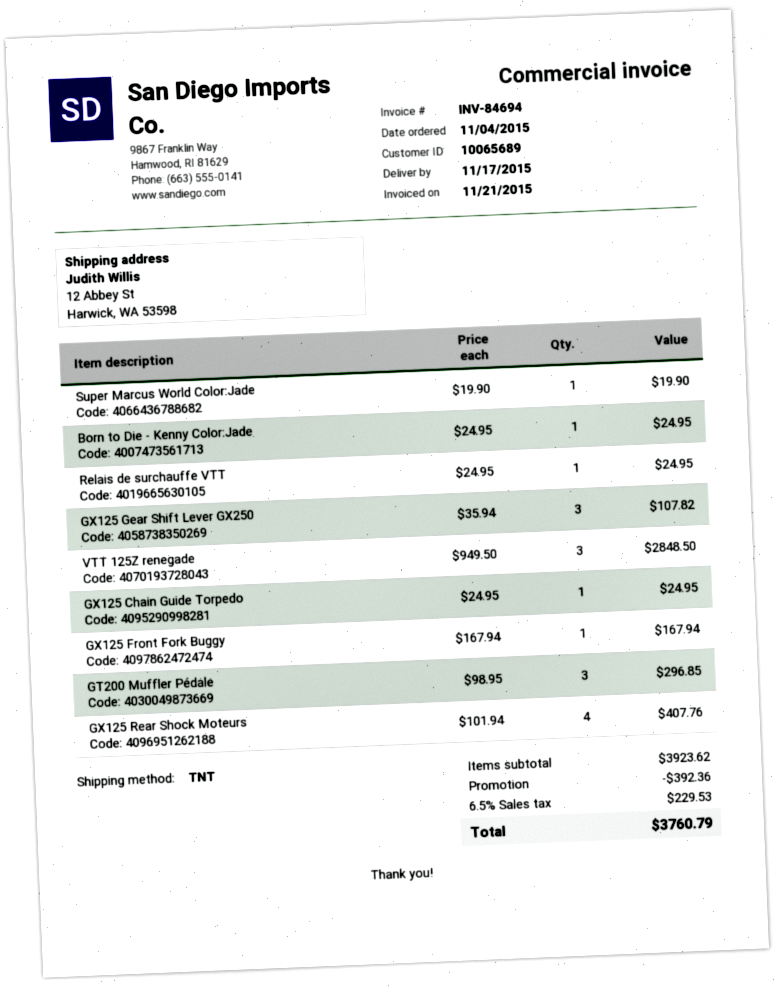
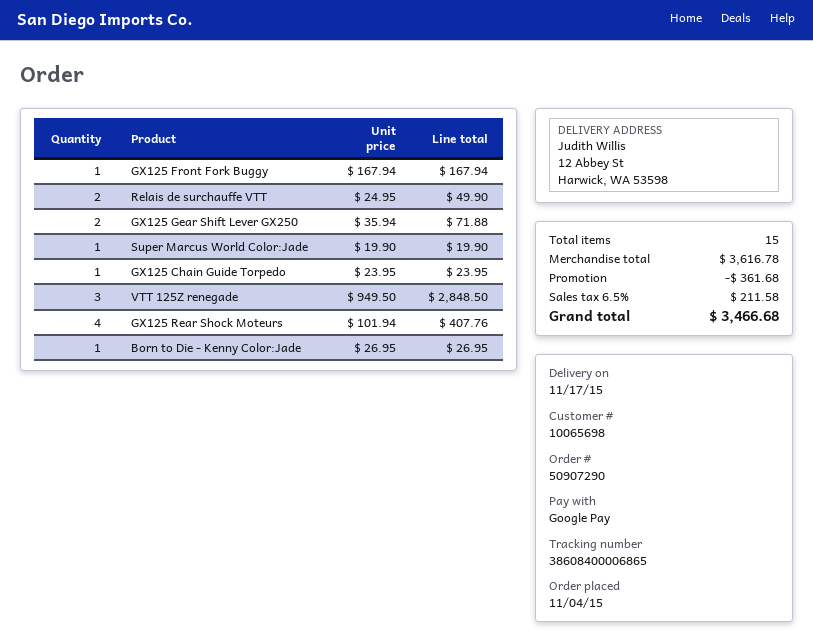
customer number: 10065689 -> 10065698
Born to Die - Kenny Color:Jade: 1 x 24.95 = 24.95 -> 1 x 26.95 = 26.95
Relais de surchauffe VTT: 1 x 24.95 = 24.95 -> 2 x 24.95 = 49.90
GX125 Gear Shift Lever GX250: 3 x 35.94 = 107.82 -> 2 x 35.94 = 71.88
GX125 Chain Guide Torpedo: 1 x 24.95 = 24.95 -> 1 x 23.95 = 23.95
GT200 Muffler Pédale: 3 x 98.95 = 296.85 -> none
subtotal: 3923.62 -> 3616.78
discount: 392.36 -> 361.68
tax: 6.5% = 229.53 -> 6.5% = 211.58
total: 3760.79 -> 3466.68

